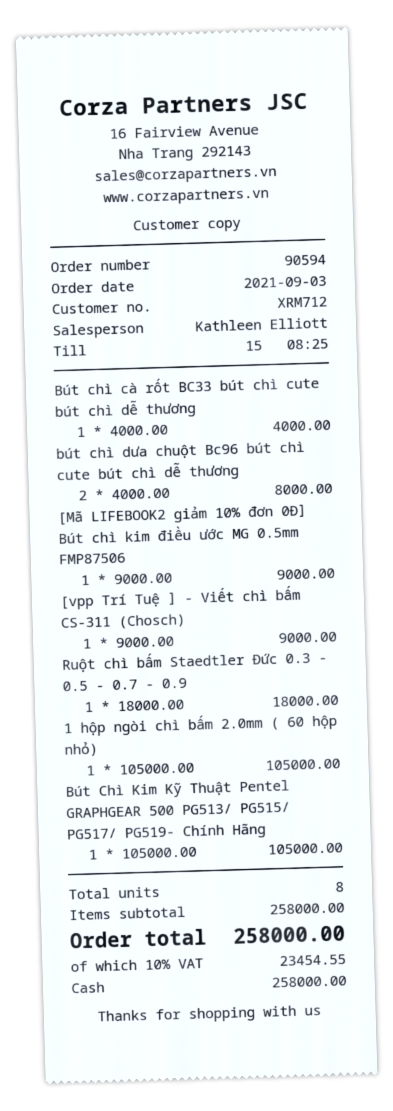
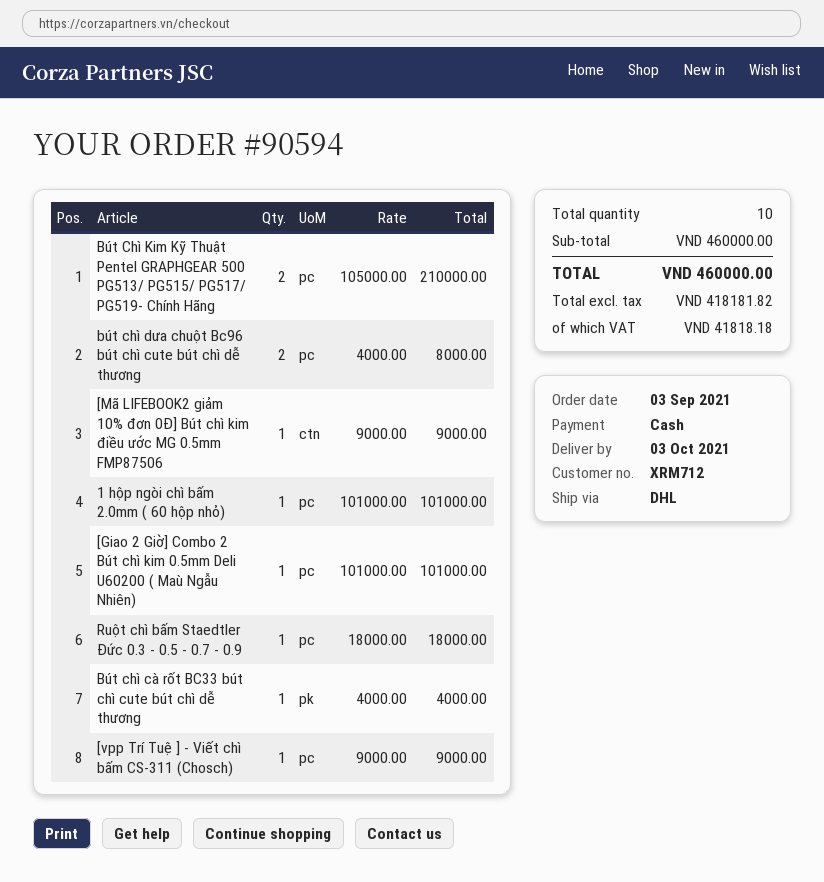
1 hộp ngòi chì bấm 2.0mm ( 60 hộp nhỏ): 1 x 105000.00 = 105000.00 -> 1 x 101000.00 = 101000.00
Bút Chì Kim Kỹ Thuật Pentel GRAPHGEAR 500 PG513/ PG515/ PG517/ PG519- Chính Hãng: 1 x 105000.00 = 105000.00 -> 2 x 105000.00 = 210000.00
[Giao 2 Giờ] Combo 2 Bút chì kim 0.5mm Deli U60200 ( Maù Ngẫu Nhiên): none -> 1 x 101000.00 = 101000.00
total quantity: 8 -> 10
subtotal: 258000.00 -> 460000.00
tax: 23454.55 -> 41818.18
total: 258000.00 -> 460000.00

